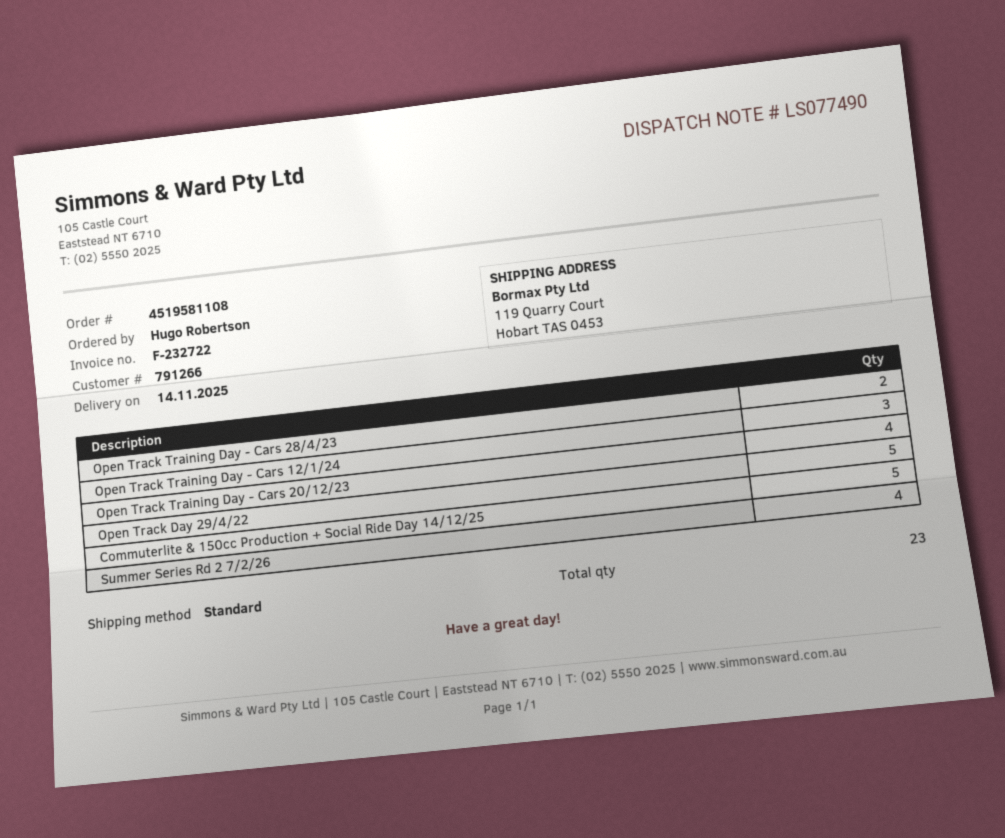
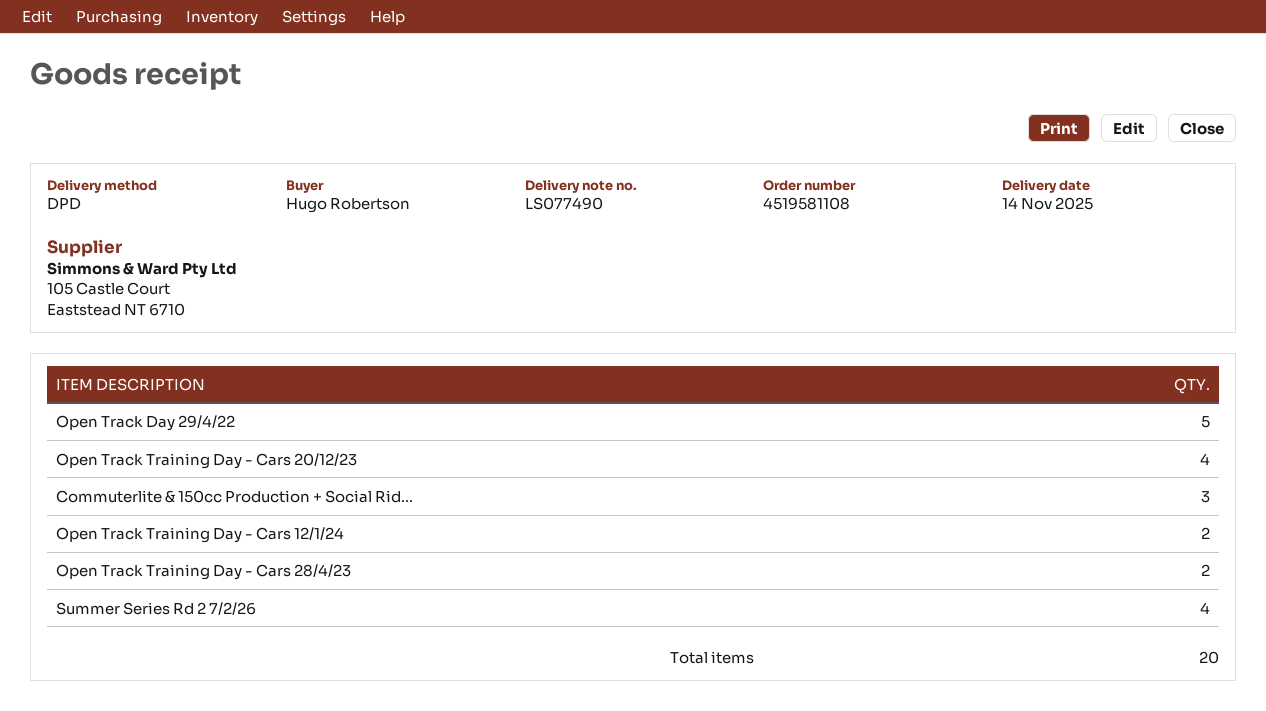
shipping method: standard -> DPD
Open Track Training Day - Cars 12/1/24: 3 -> 2
Commuterlite & 150cc Production + Social Ride Day 14/12/25: 5 -> 3
total quantity: 23 -> 20

